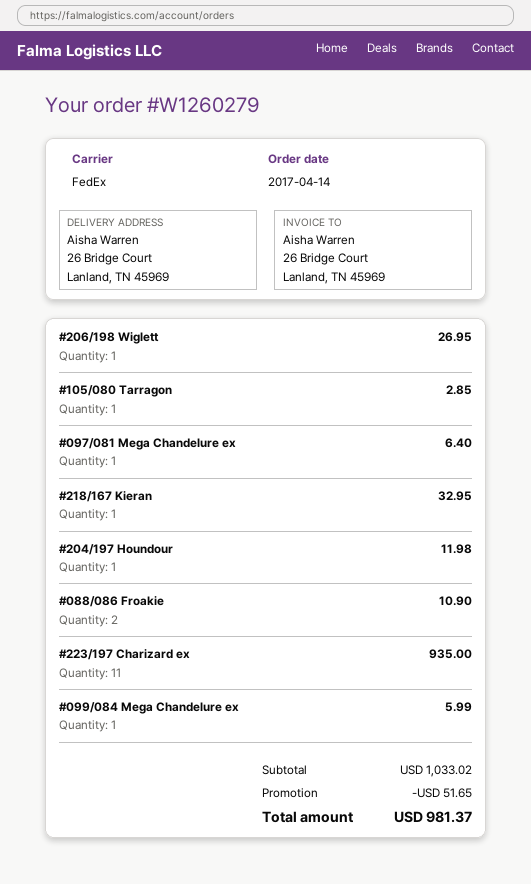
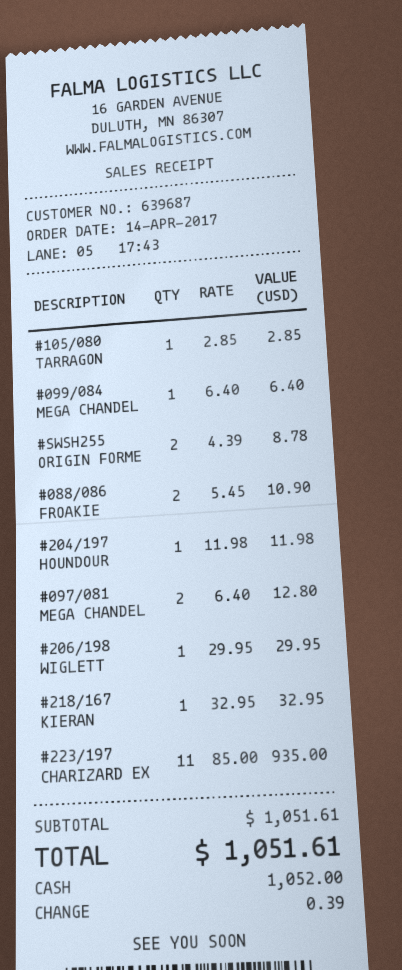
#206/198 Wiglett: 1 for 26.95 -> 1 for 29.95
#097/081 Mega Chandelure ex: 1 for 6.40 -> 2 for 12.80
#099/084 Mega Chandelure ex: 1 for 5.99 -> 1 for 6.40
#SWSH255 ORIGIN FORME: none -> 2 for 8.78
subtotal: 1033.02 -> 1051.61
discount: 51.65 -> none
total: 981.37 -> 1051.61

